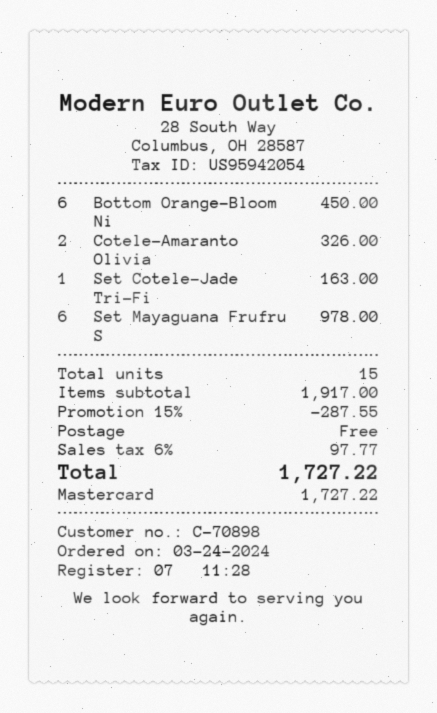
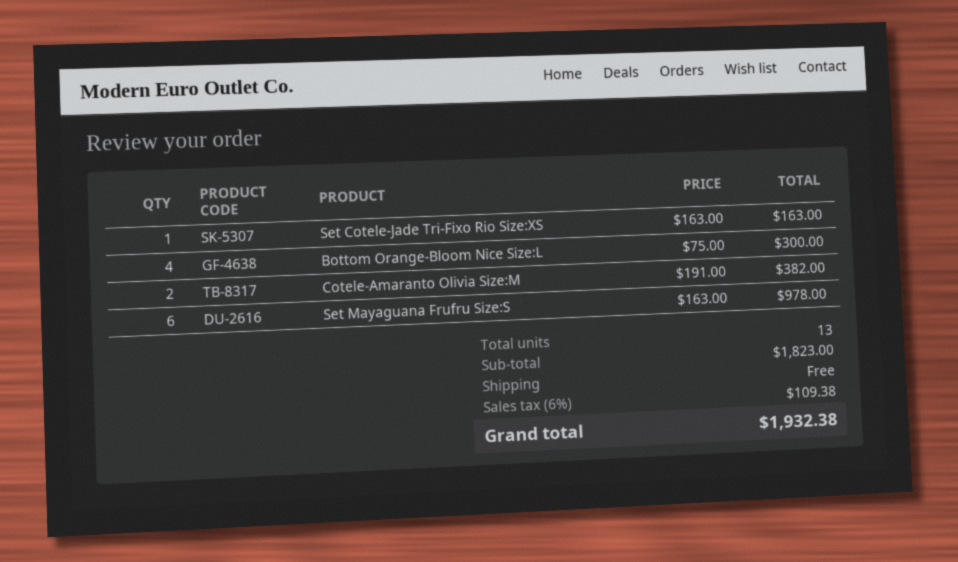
Bottom Orange-Bloom Ni: 6 for 450.00 -> 4 for 300.00
Cotele-Amaranto Olivia: 2 for 326.00 -> 2 for 382.00
total quantity: 15 -> 13
subtotal: 1917.00 -> 1823.00
discount: 15% = 287.55 -> none
tax: 6% = 97.77 -> 6% = 109.38
total: 1727.22 -> 1932.38

